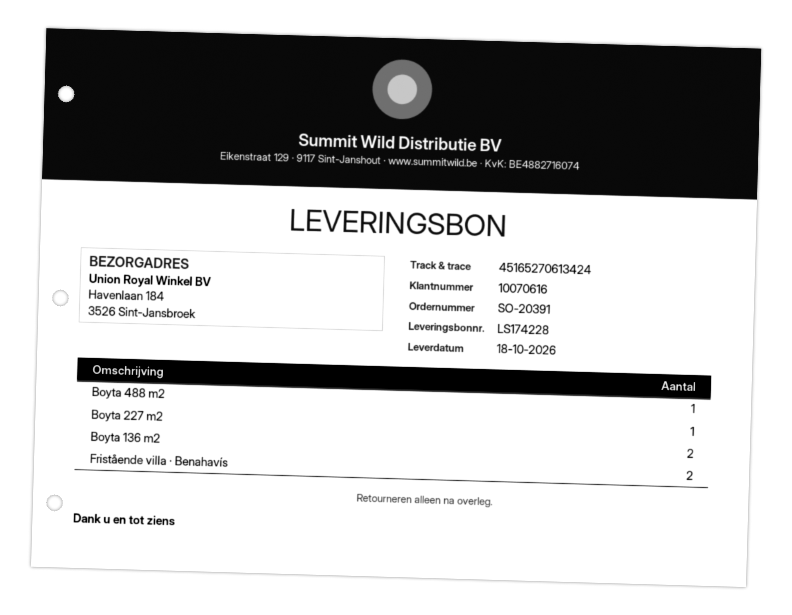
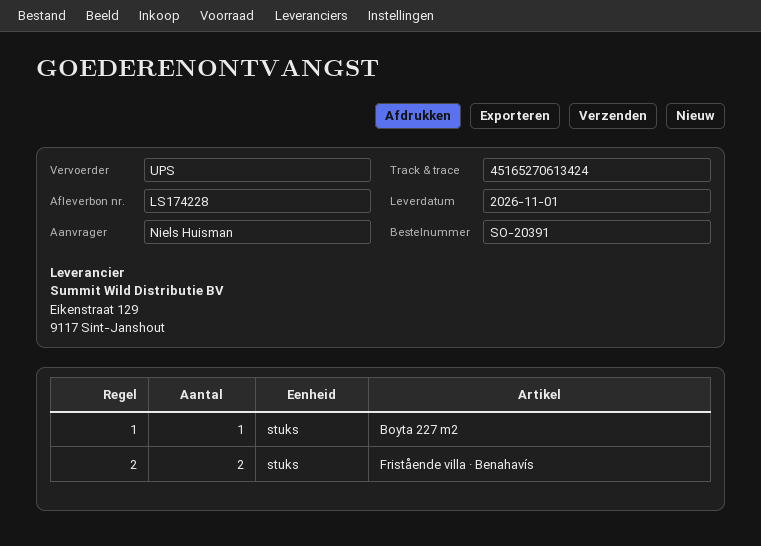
delivery date: 2026-10-18 -> 2026-11-01
Boyta 488 m2: 1 -> none
Boyta 136 m2: 2 -> none

